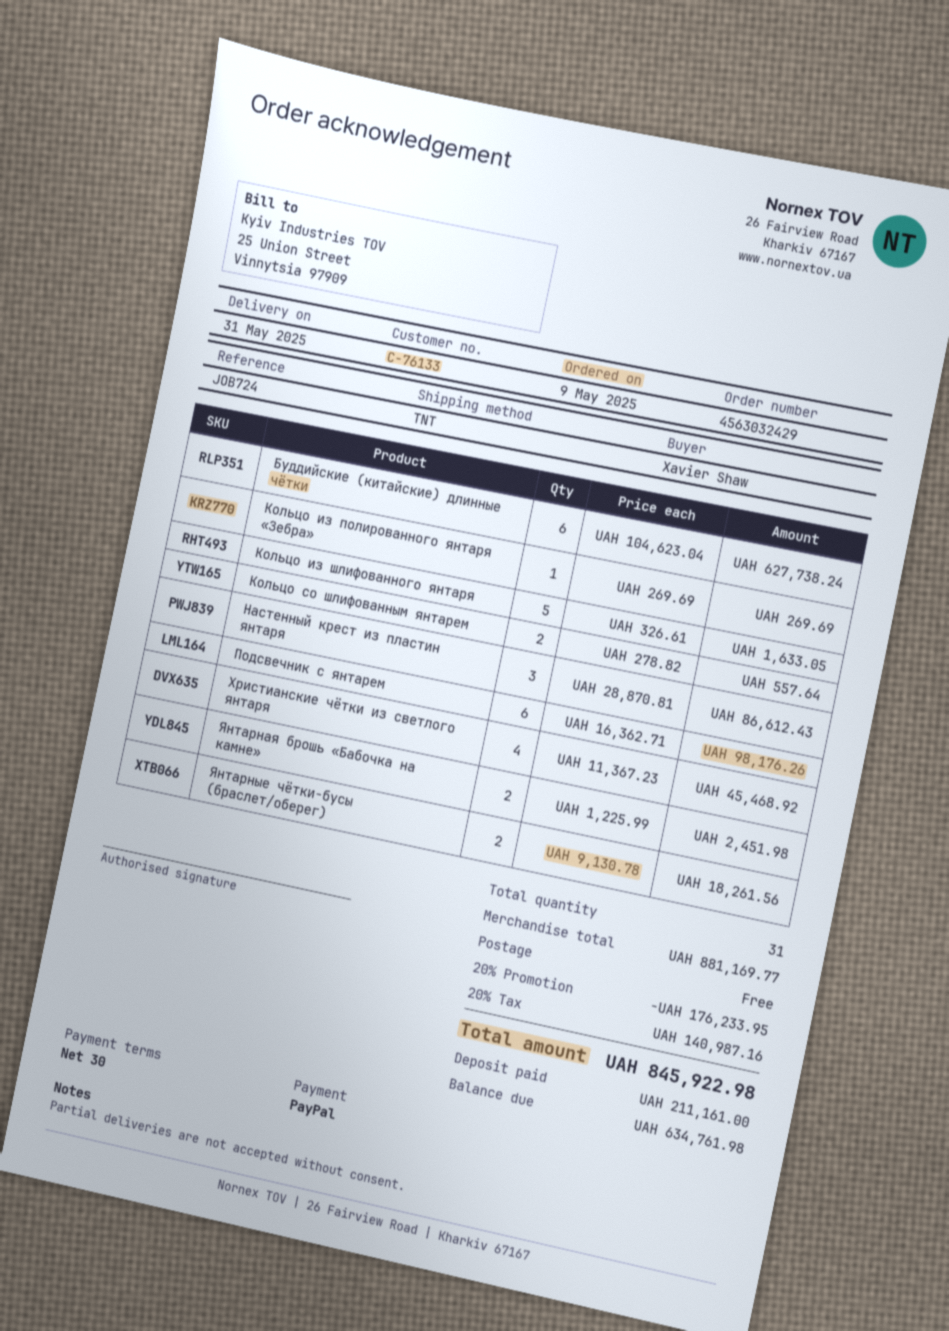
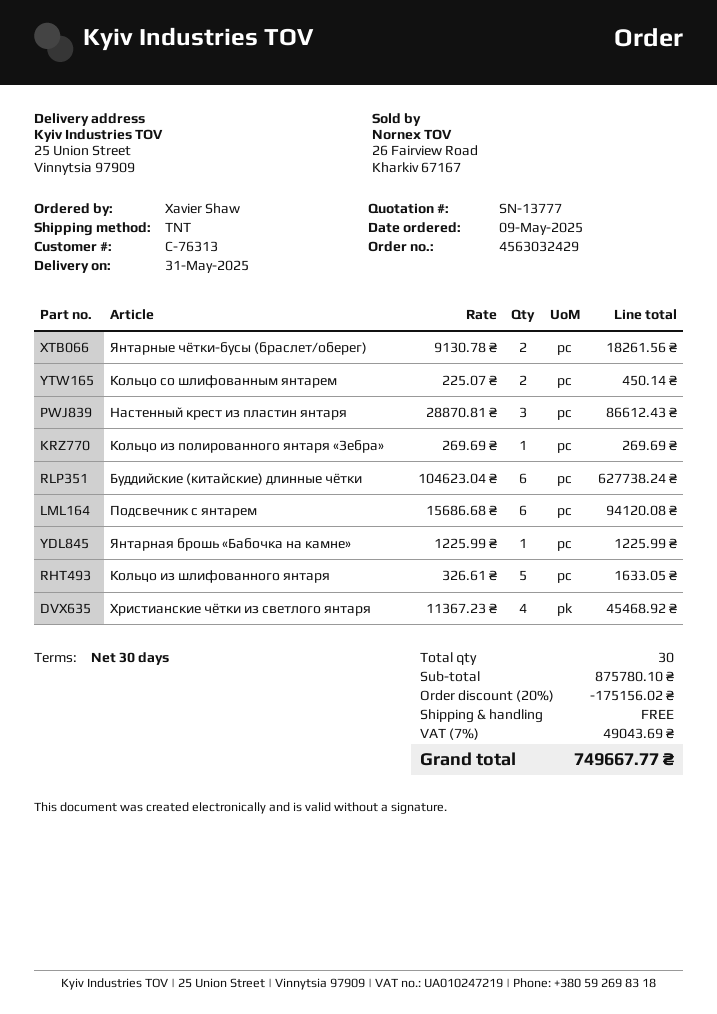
customer number: C-76133 -> C-76313
Кольцо со шлифованным янтарем: 2 x 278.82 = 557.64 -> 2 x 225.07 = 450.14
Подсвечник с янтарем: 6 x 16362.71 = 98176.26 -> 6 x 15686.68 = 94120.08
Янтарная брошь «Бабочка на камне»: 2 x 1225.99 = 2451.98 -> 1 x 1225.99 = 1225.99
total quantity: 31 -> 30
subtotal: 881169.77 -> 875780.10
discount: 20% = 176233.95 -> 20% = 175156.02
tax: 20% = 140987.16 -> 7% = 49043.69
total: 845922.98 -> 749667.77

